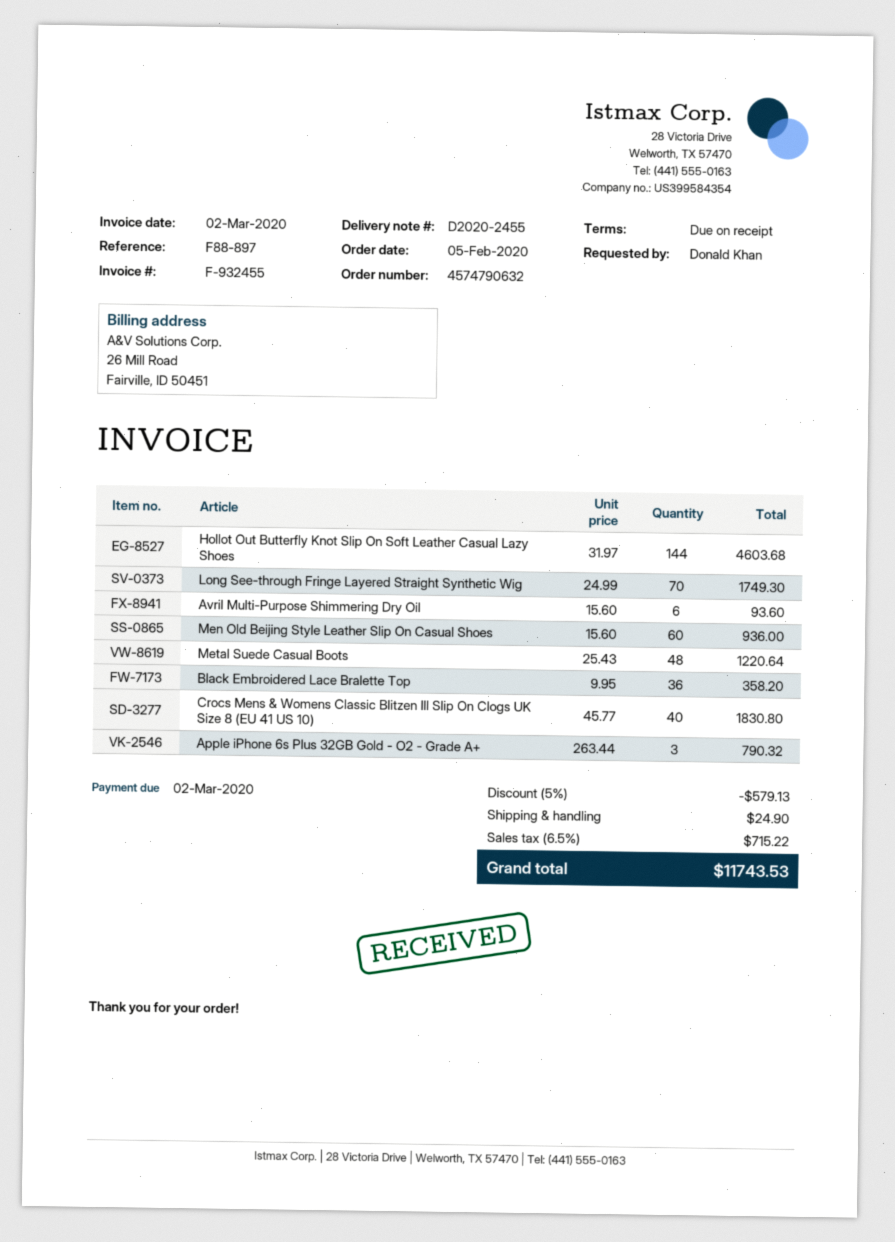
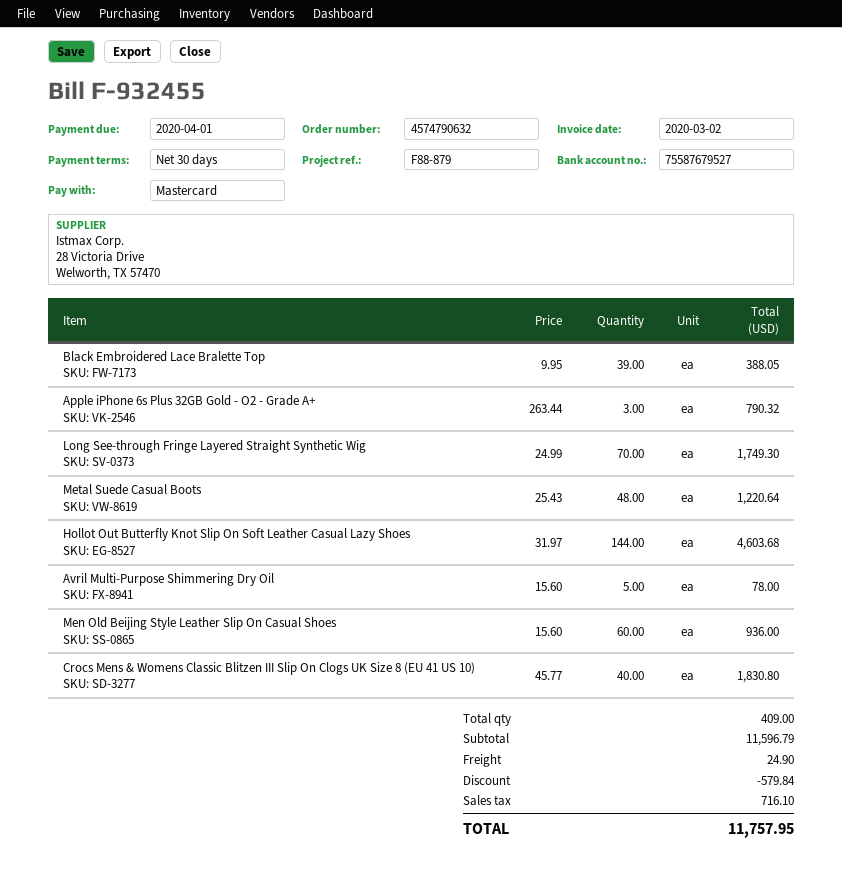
payment terms: on receipt -> 30 days
due date: 2020-03-02 -> 2020-04-01
reference: F88-897 -> F88-879
Avril Multi-Purpose Shimmering Dry Oil: 6 x 15.60 = 93.60 -> 5 x 15.60 = 78.00
Black Embroidered Lace Bralette Top: 36 x 9.95 = 358.20 -> 39 x 9.95 = 388.05
discount: 579.13 -> 579.84
tax: 715.22 -> 716.10
total: 11743.53 -> 11757.95

